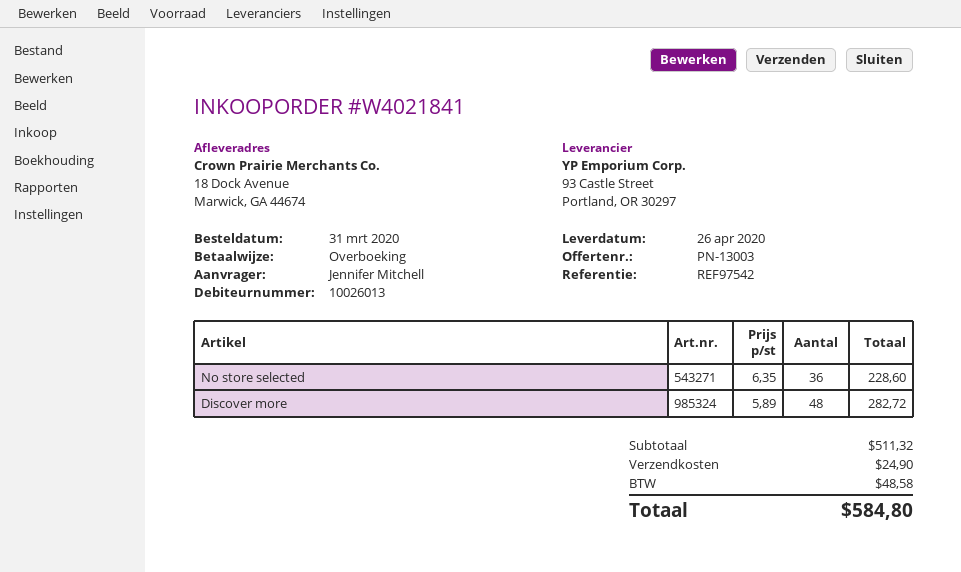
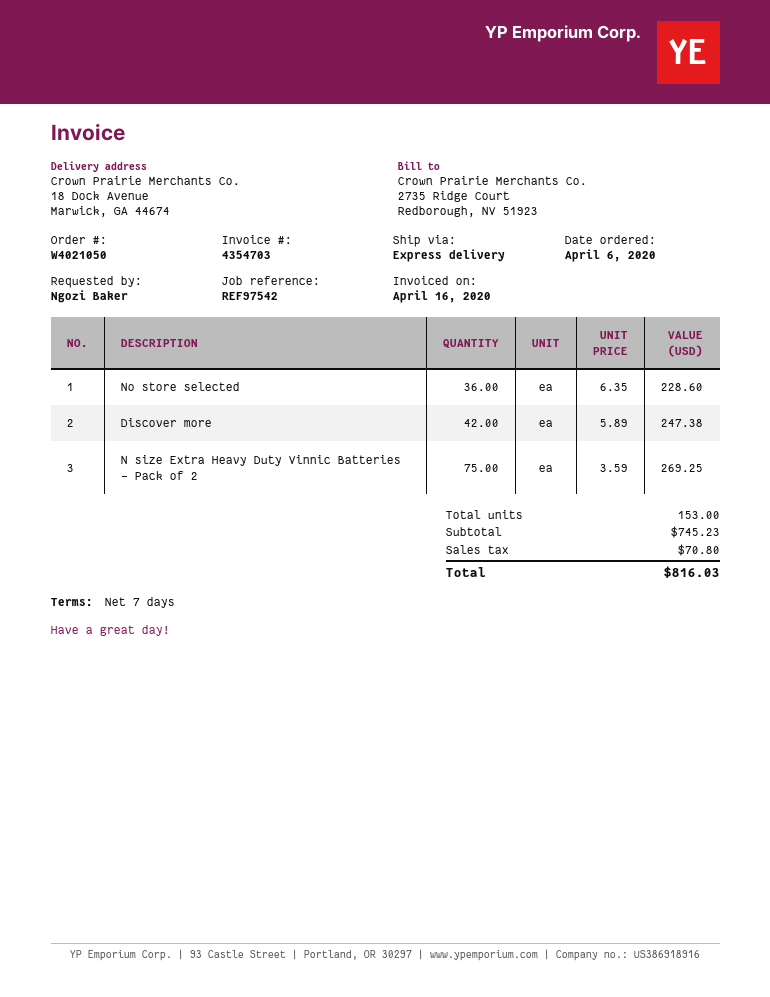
order number: W4021841 -> W4021050
order date: 2020-03-31 -> 2020-04-06
ordered by: Jennifer Mitchell -> Ngozi Baker
Discover more: 48 x 5.89 = 282.72 -> 42 x 5.89 = 247.38
N size Extra Heavy Duty Vinnic Batteries - Pack of 2: none -> 75 x 3.59 = 269.25
subtotal: 511.32 -> 745.23
shipping: 24.90 -> none
tax: 48.58 -> 70.80
total: 584.80 -> 816.03

